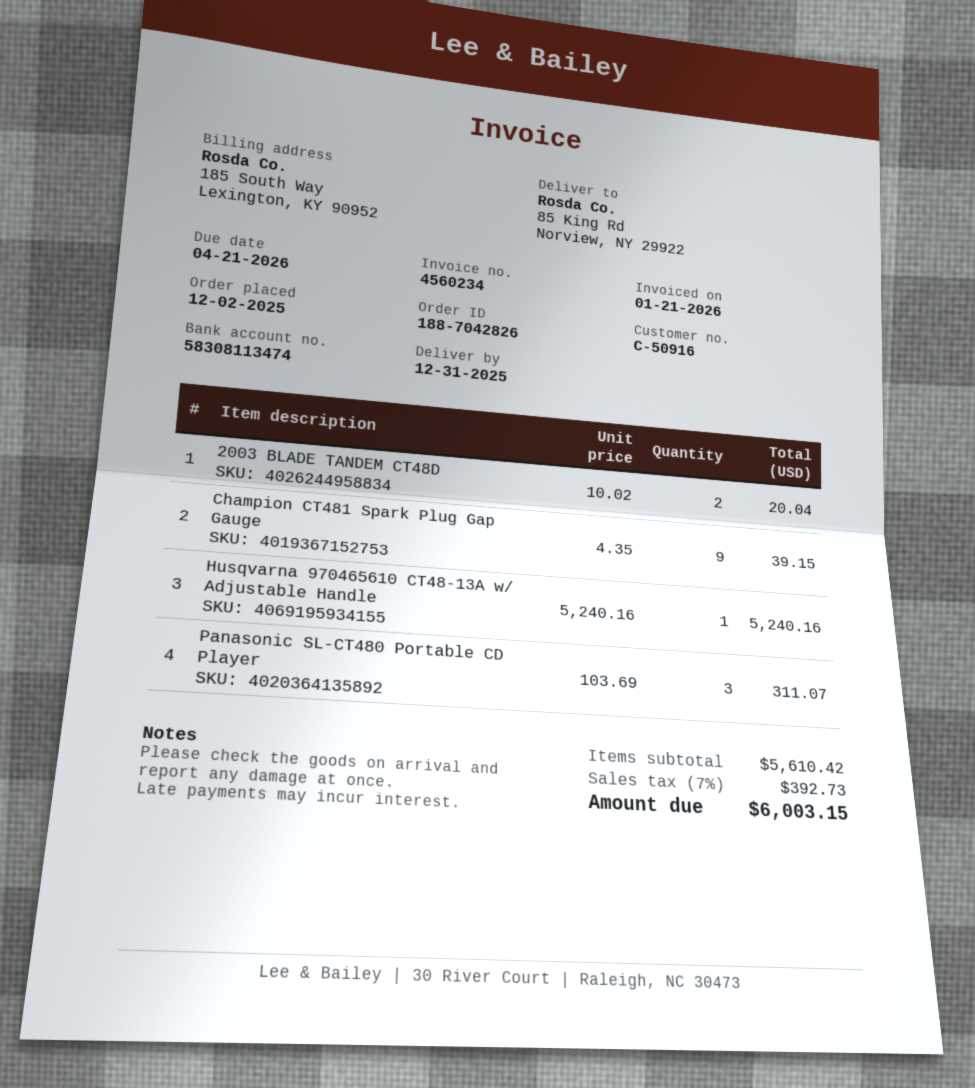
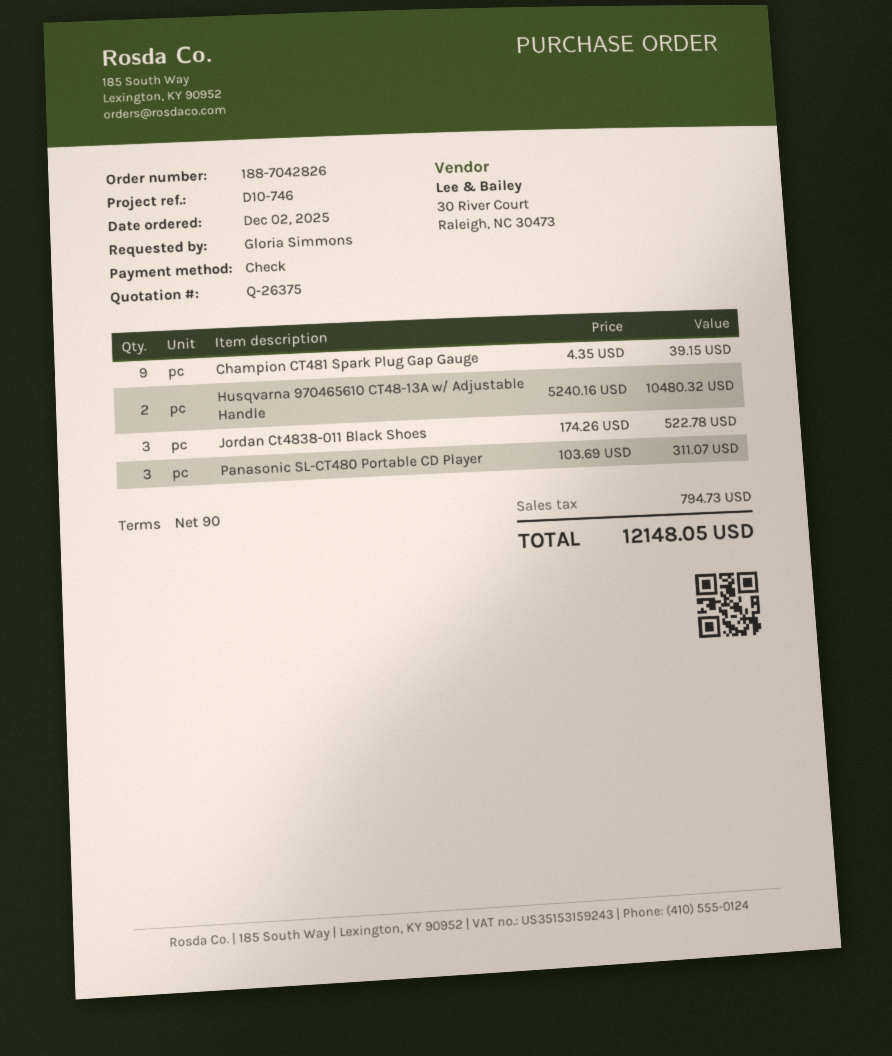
2003 BLADE TANDEM CT48D: 2 x 10.02 = 20.04 -> none
Husqvarna 970465610 CT48-13A w/ Adjustable Handle: 1 x 5240.16 = 5240.16 -> 2 x 5240.16 = 10480.32
Jordan Ct4838-011 Black Shoes: none -> 3 x 174.26 = 522.78
tax: 392.73 -> 794.73
total: 6003.15 -> 12148.05

